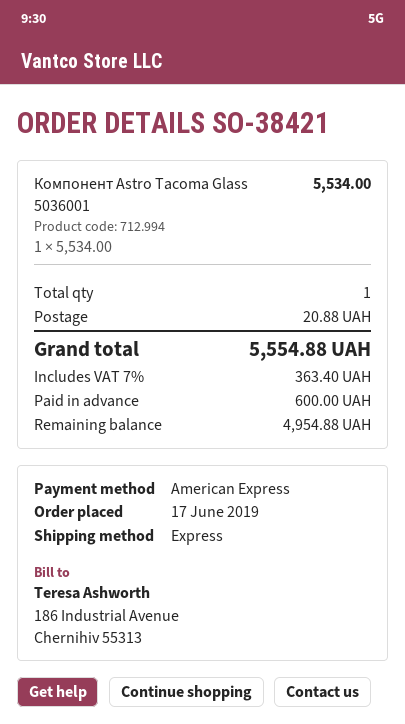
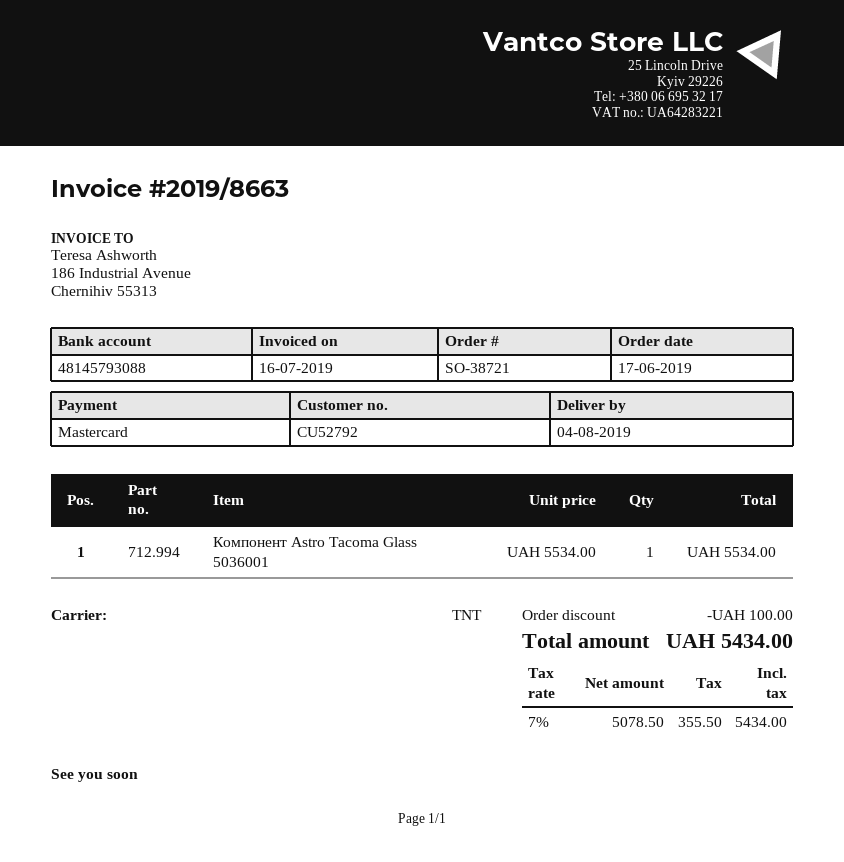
order number: SO-38421 -> SO-38721
payment method: American Express -> Mastercard
shipping method: express -> TNT
discount: none -> 100.00
shipping: 20.88 -> none
tax: 7% = 363.40 -> 7% = 355.50
total: 5554.88 -> 5434.00

